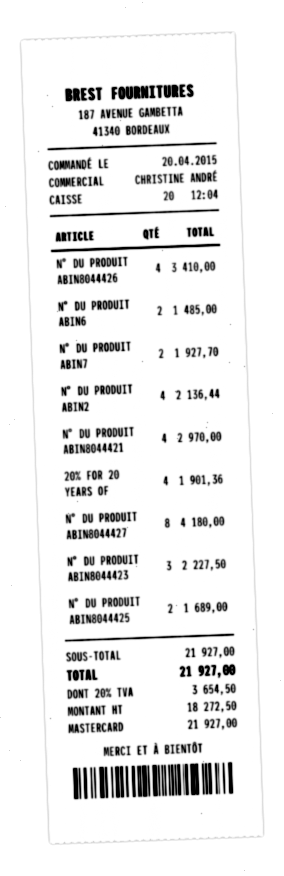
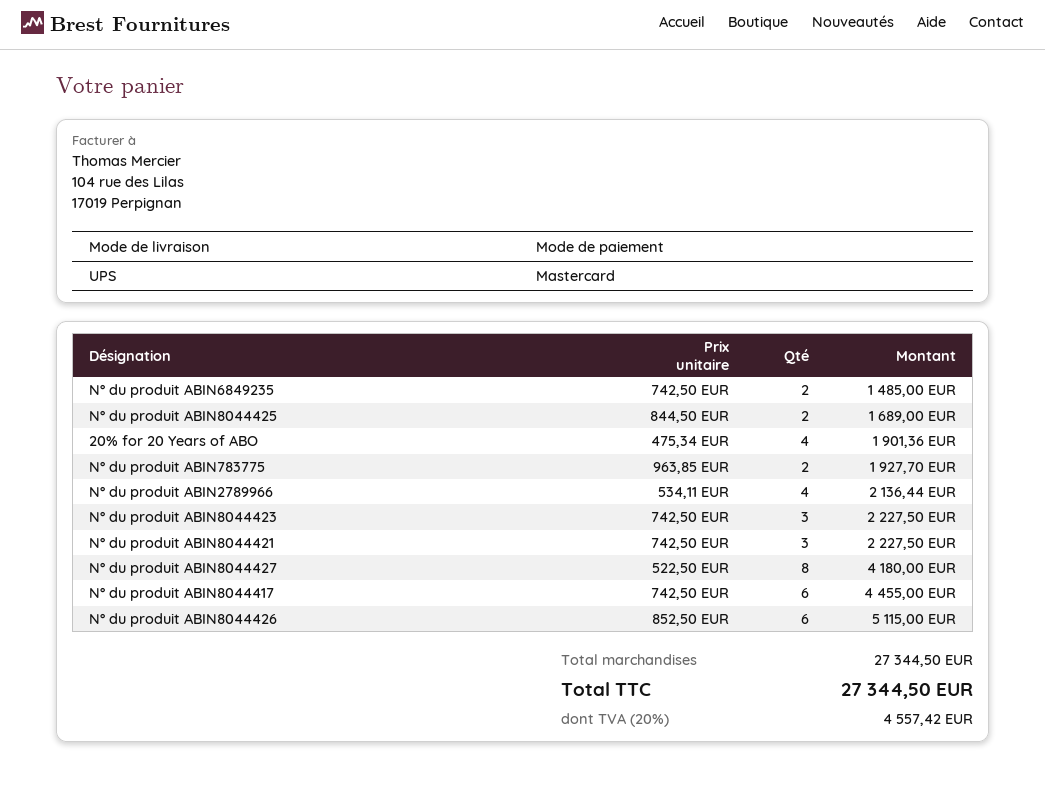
N° DU PRODUIT ABIN8044426: 4 for 3410.00 -> 6 for 5115.00
N° DU PRODUIT ABIN8044421: 4 for 2970.00 -> 3 for 2227.50
N° du produit ABIN8044417: none -> 6 for 4455.00
subtotal: 21927.00 -> 27344.50
tax: 20% = 3654.50 -> 20% = 4557.42
total: 21927.00 -> 27344.50

